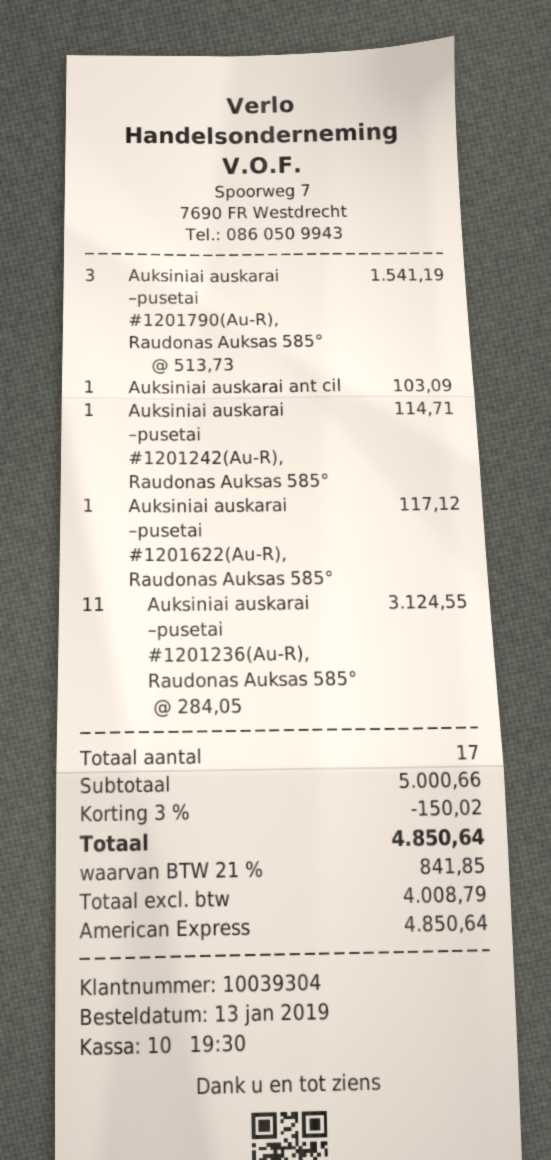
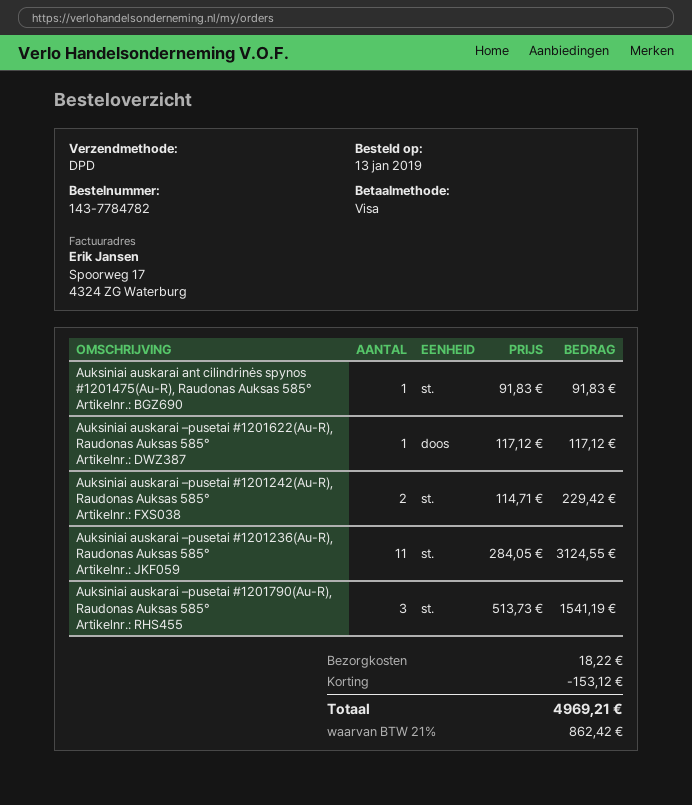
payment method: American Express -> Visa
Auksiniai auskarai ant cil: 1 x 103.09 = 103.09 -> 1 x 91.83 = 91.83
Auksiniai auskarai –pusetai #1201242(Au-R), Raudonas Auksas 585°: 1 x 114.71 = 114.71 -> 2 x 114.71 = 229.42
discount: 150.02 -> 153.12
shipping: none -> 18.22
tax: 21% = 841.85 -> 21% = 862.42
total: 4850.64 -> 4969.21

